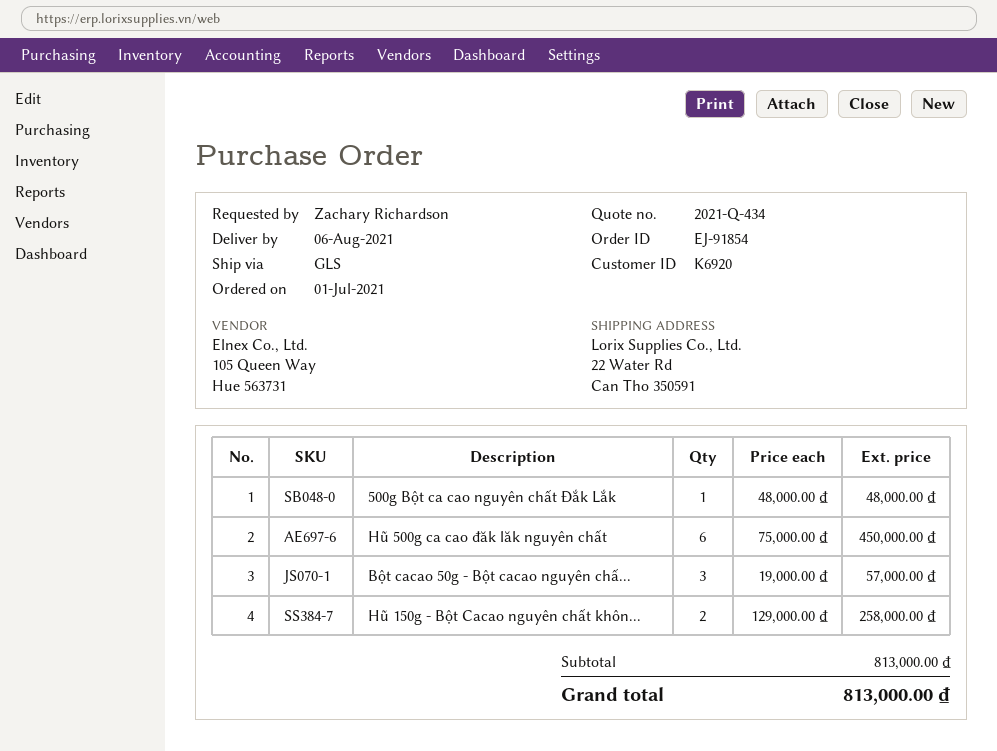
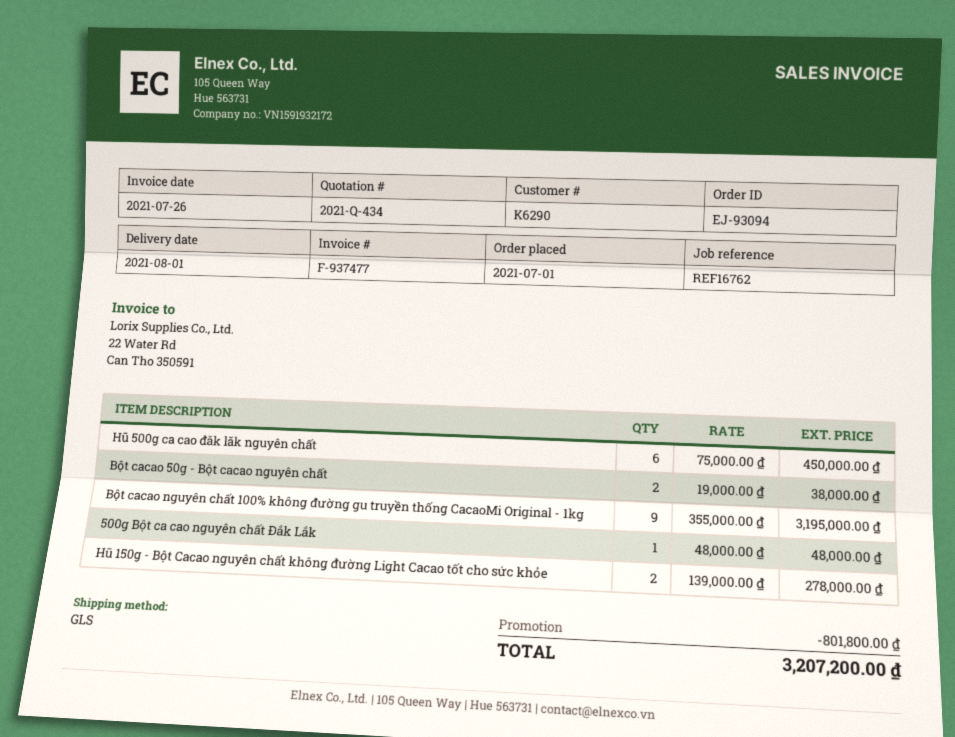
order number: EJ-91854 -> EJ-93094
delivery date: 2021-08-06 -> 2021-08-01
customer number: K6920 -> K6290
Bột cacao 50g - Bột cacao nguyên chấ...: 3 x 19000.00 = 57000.00 -> 2 x 19000.00 = 38000.00
Hũ 150g - Bột Cacao nguyên chất khôn...: 2 x 129000.00 = 258000.00 -> 2 x 139000.00 = 278000.00
Bột cacao nguyên chất 100% không đường gu truyền thống CacaoMi Original - 1kg: none -> 9 x 355000.00 = 3195000.00
discount: none -> 801800.00
total: 813000.00 -> 3207200.00

